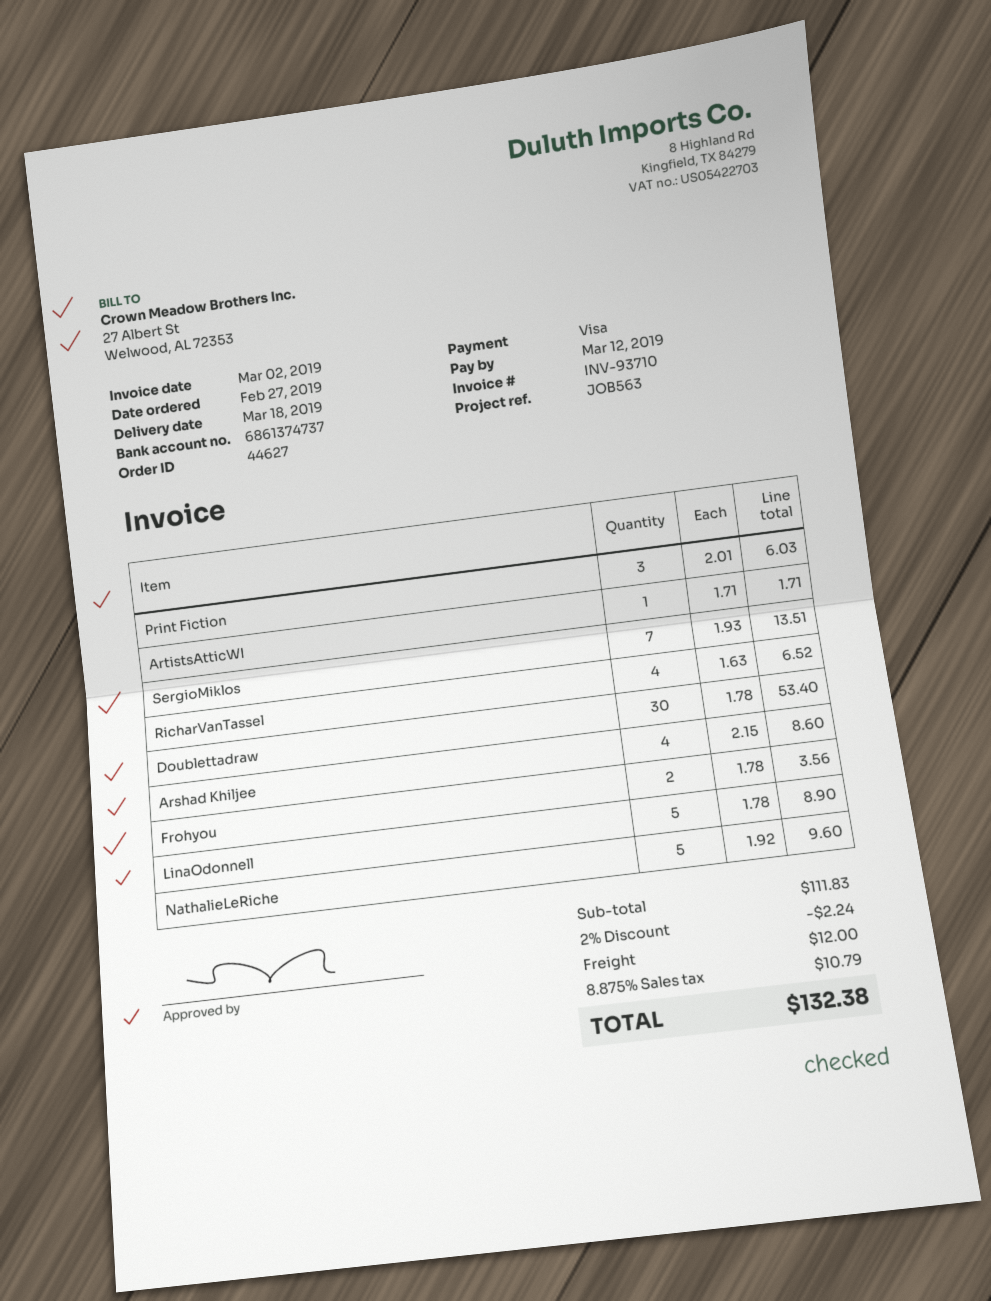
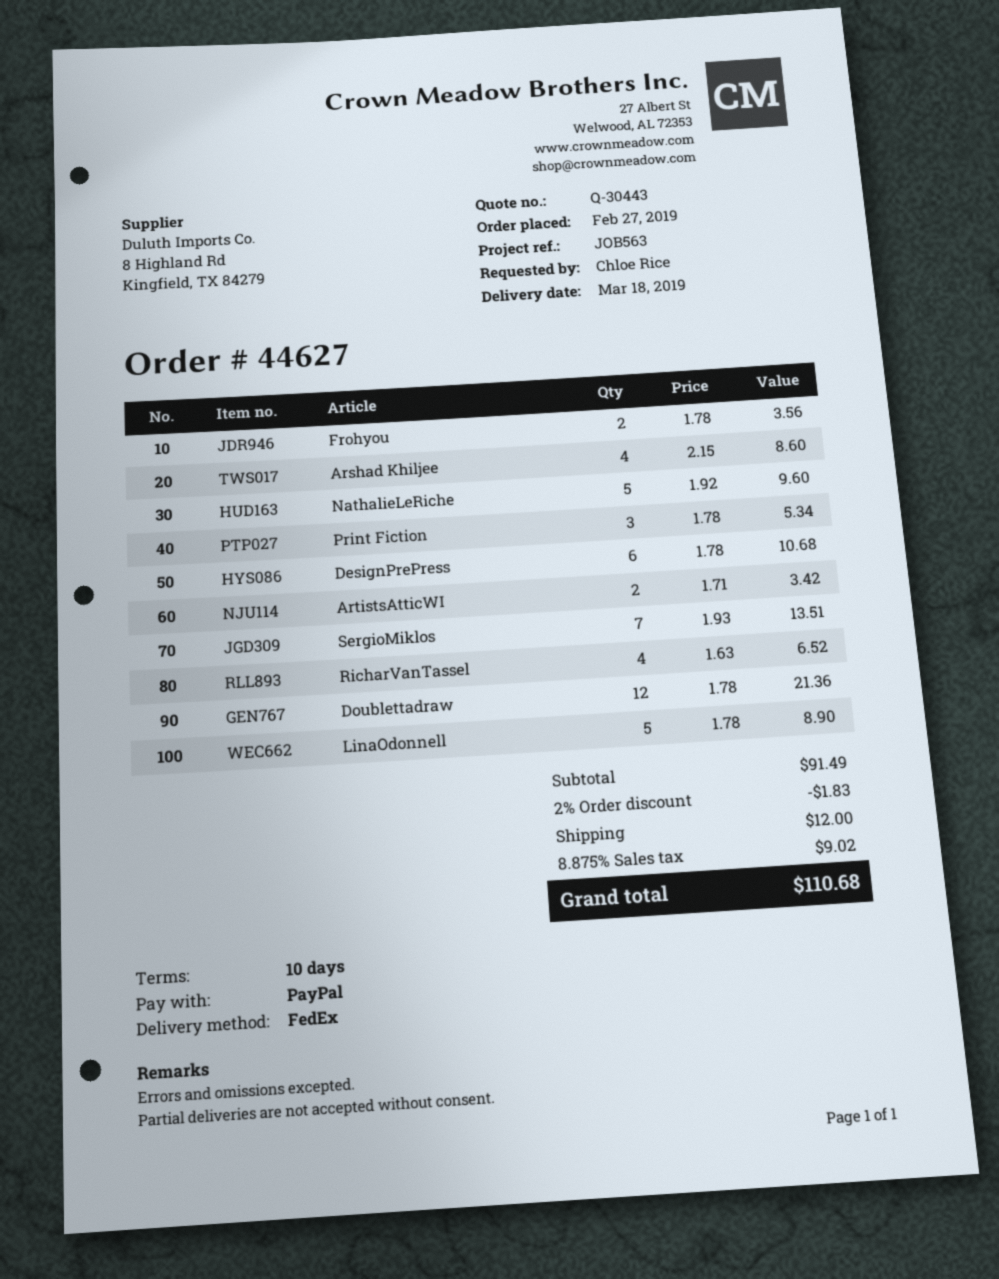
payment method: Visa -> PayPal
Print Fiction: 3 x 2.01 = 6.03 -> 3 x 1.78 = 5.34
ArtistsAtticWI: 1 x 1.71 = 1.71 -> 2 x 1.71 = 3.42
Doublettadraw: 30 x 1.78 = 53.40 -> 12 x 1.78 = 21.36
DesignPrePress: none -> 6 x 1.78 = 10.68
subtotal: 111.83 -> 91.49
discount: 2% = 2.24 -> 2% = 1.83
tax: 8.875% = 10.79 -> 8.875% = 9.02
total: 132.38 -> 110.68

